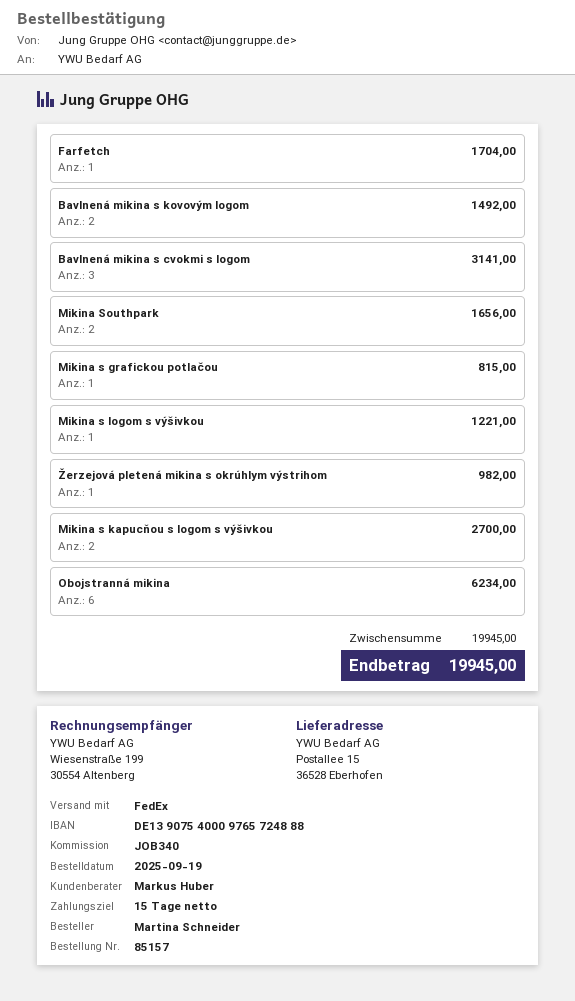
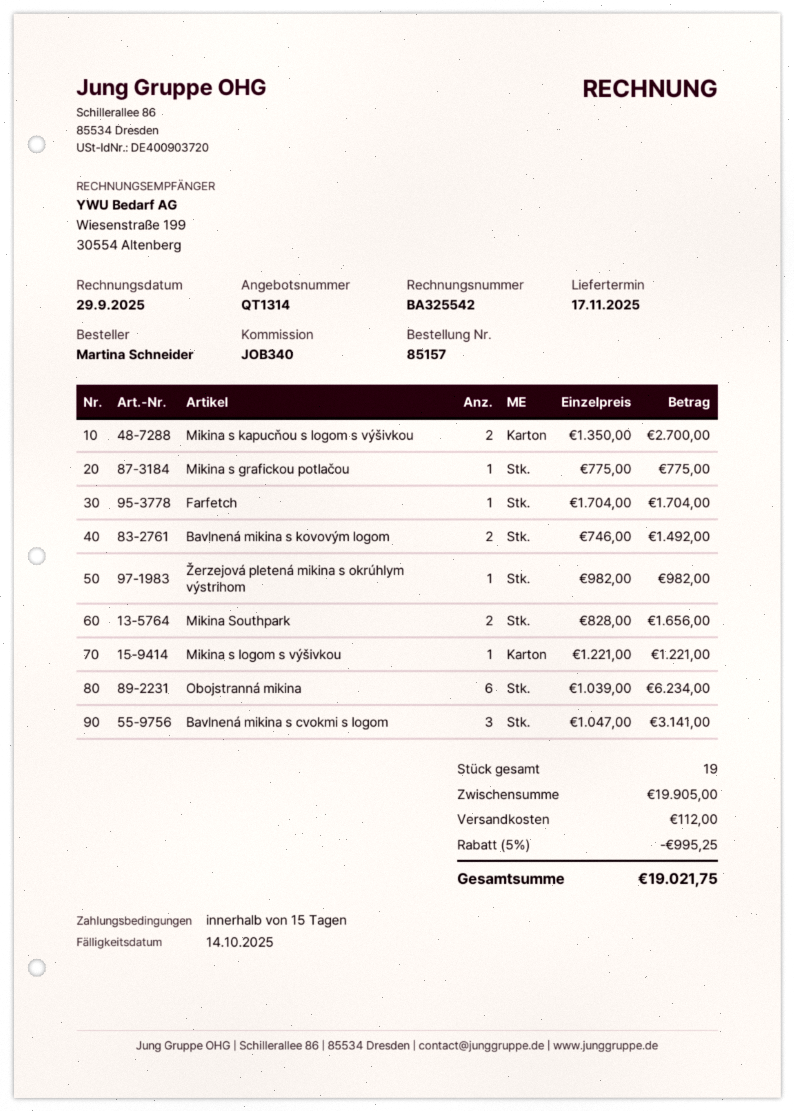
Mikina s grafickou potlačou: 1 for 815.00 -> 1 for 775.00
subtotal: 19945.00 -> 19905.00
discount: none -> 5% = 995.25
shipping: none -> 112.00
total: 19945.00 -> 19021.75

